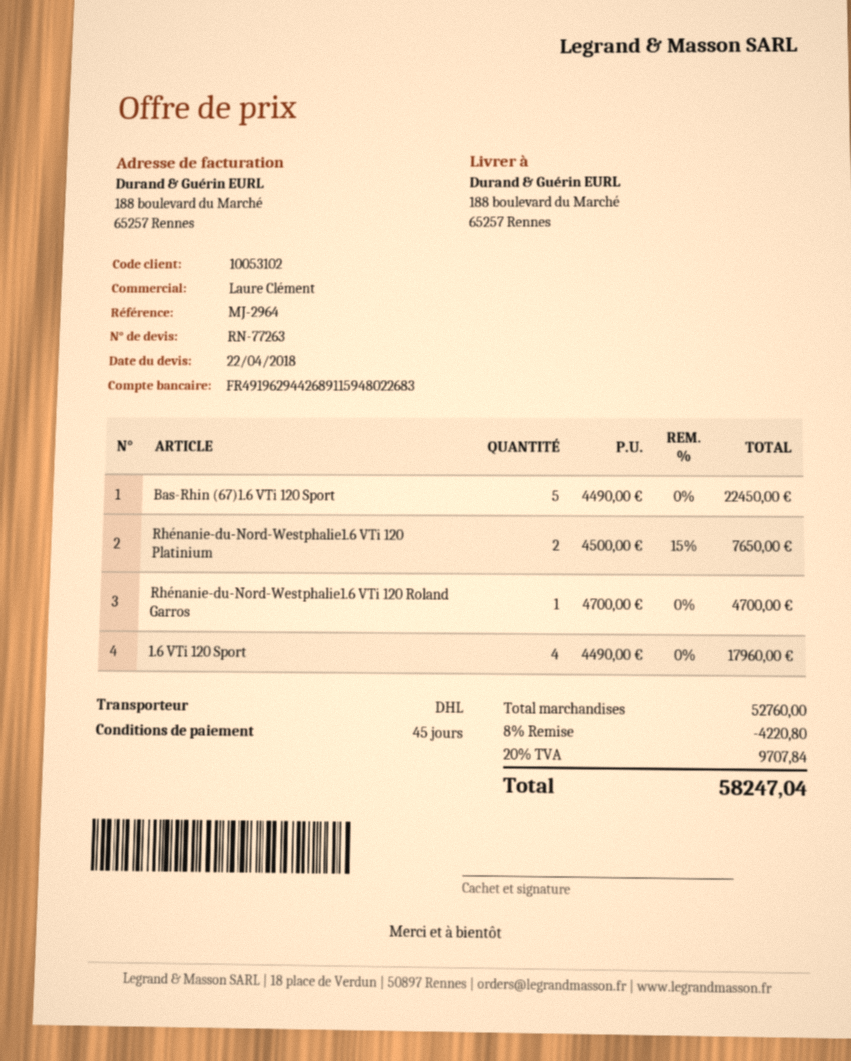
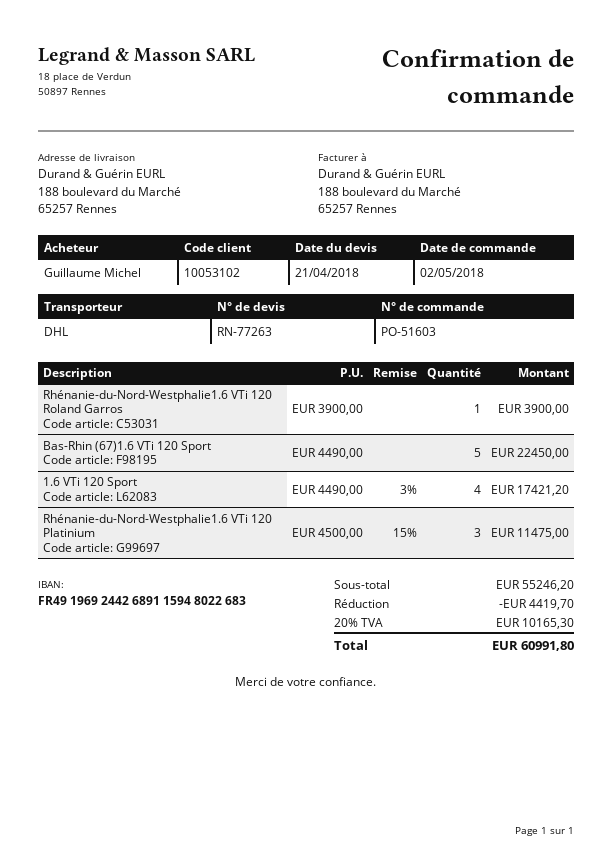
quote date: 2018-04-22 -> 2018-04-21
bank account: FR4919629442689115948022683 -> FR4919692442689115948022683
Rhénanie-du-Nord-Westphalie1.6 VTi 120 Platinium: 2 x 4500.00 - 15% = 7650.00 -> 3 x 4500.00 - 15% = 11475.00
Rhénanie-du-Nord-Westphalie1.6 VTi 120 Roland Garros: 1 x 4700.00 = 4700.00 -> 1 x 3900.00 = 3900.00
1.6 VTi 120 Sport: 4 x 4490.00 = 17960.00 -> 4 x 4490.00 - 3% = 17421.20
subtotal: 52760.00 -> 55246.20
discount: 4220.80 -> 4419.70
tax: 20% = 9707.84 -> 20% = 10165.30
total: 58247.04 -> 60991.80

